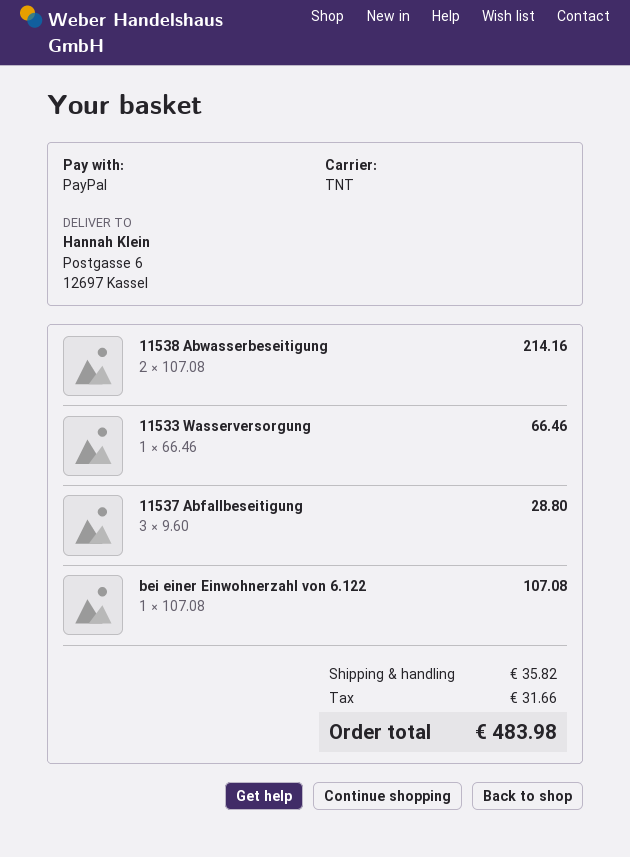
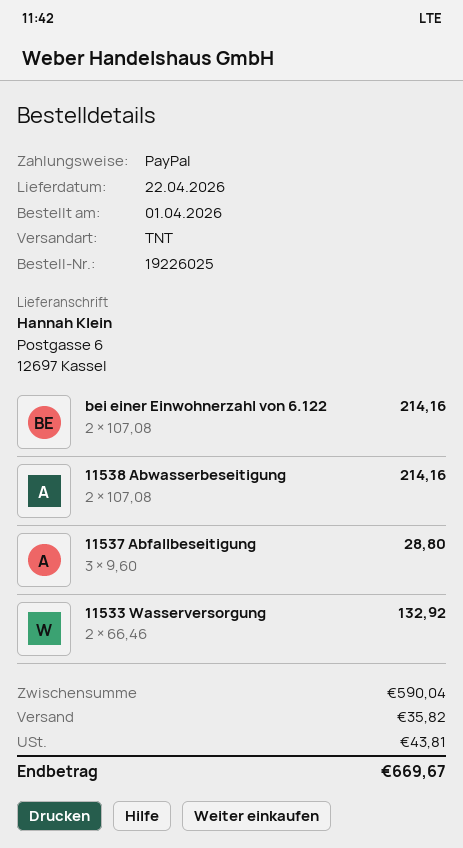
11533 Wasserversorgung: 1 x 66.46 = 66.46 -> 2 x 66.46 = 132.92
bei einer Einwohnerzahl von 6.122: 1 x 107.08 = 107.08 -> 2 x 107.08 = 214.16
tax: 31.66 -> 43.81
total: 483.98 -> 669.67

